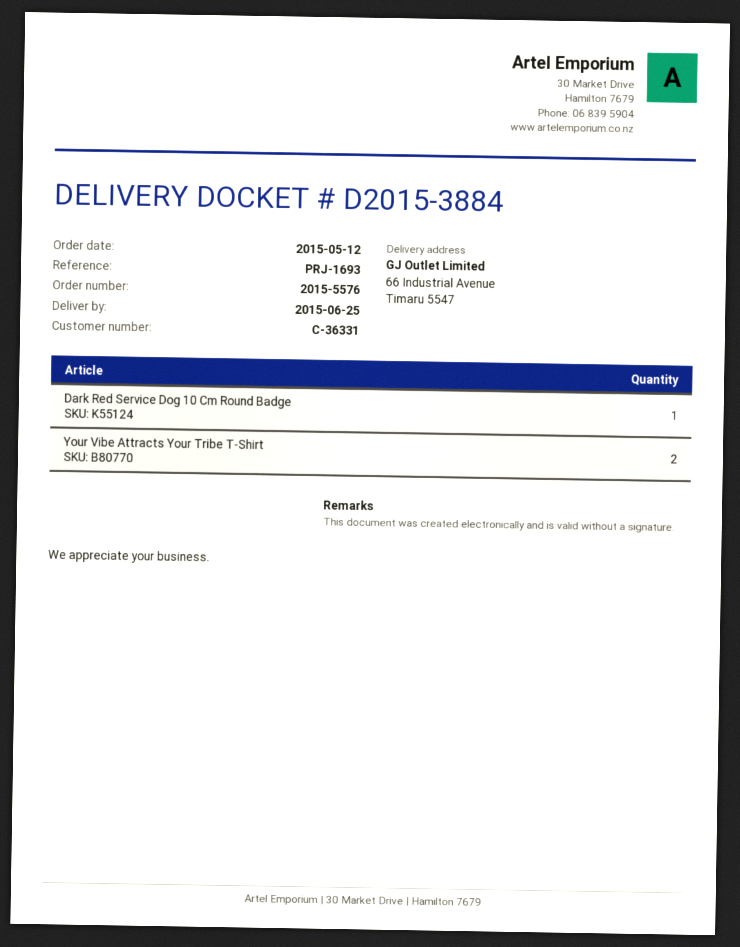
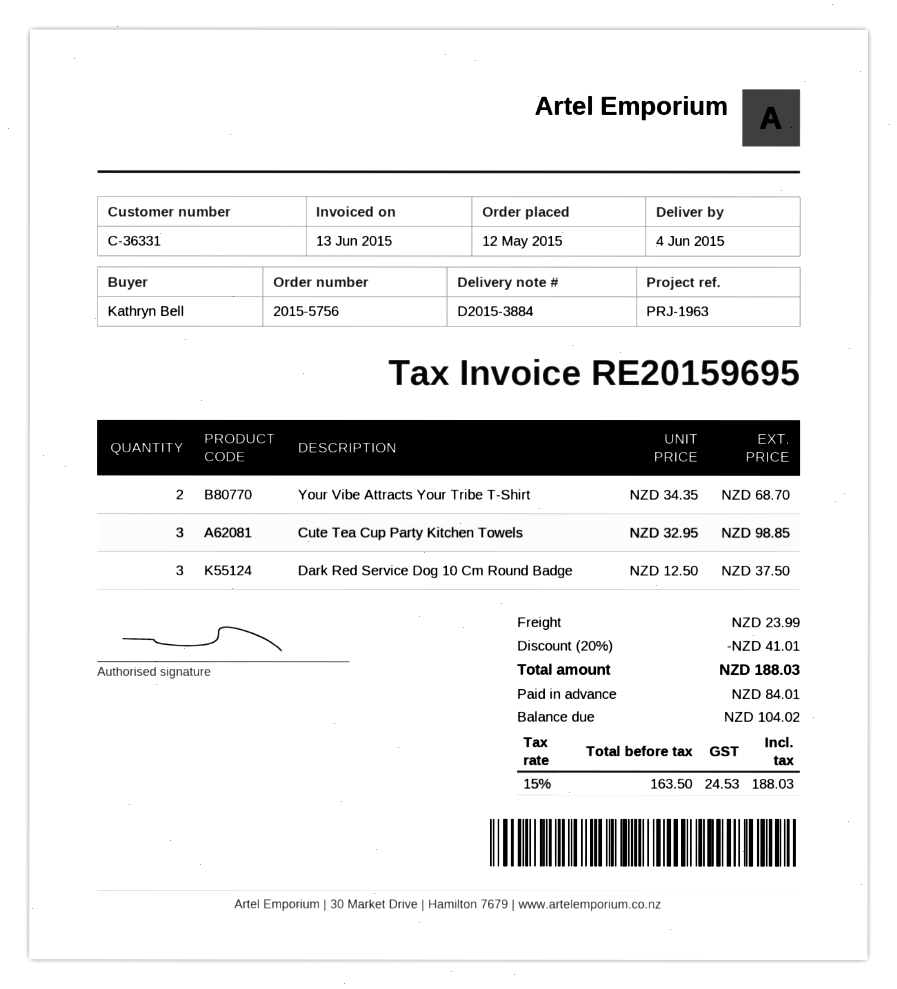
order number: 2015-5576 -> 2015-5756
delivery date: 2015-06-25 -> 2015-06-04
reference: PRJ-1693 -> PRJ-1963
Dark Red Service Dog 10 Cm Round Badge: 1 -> 3
Cute Tea Cup Party Kitchen Towels: none -> 3

